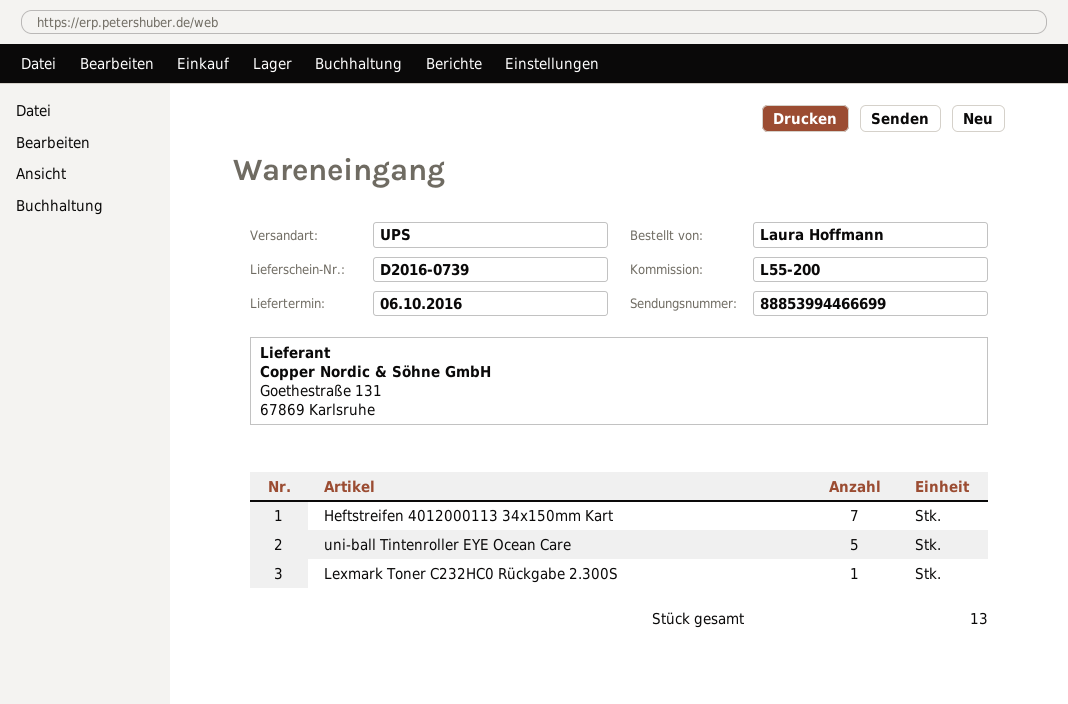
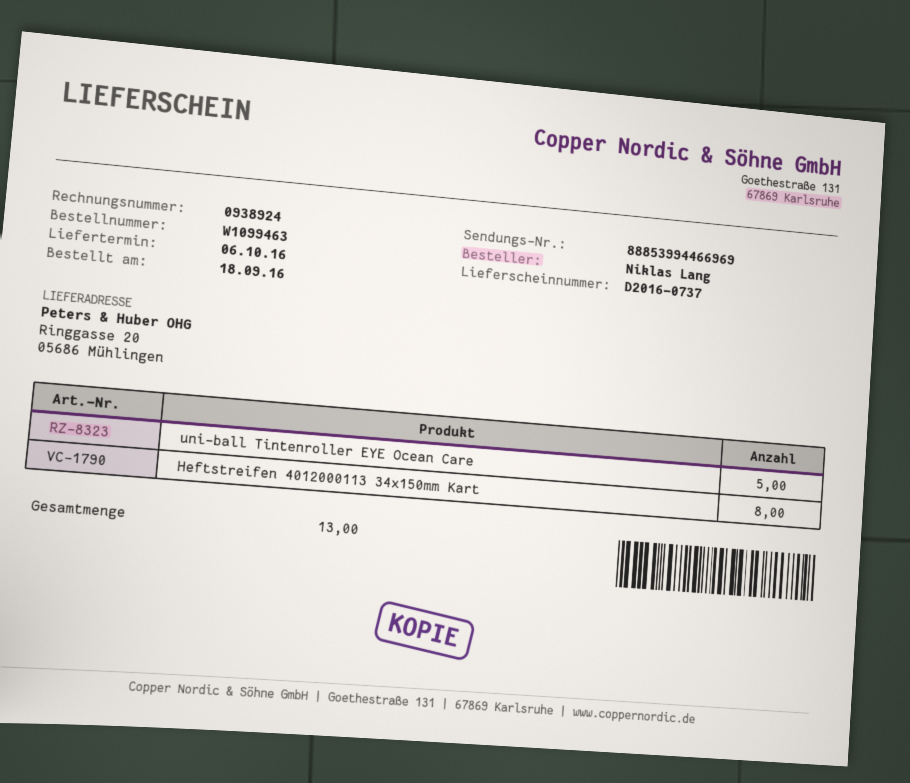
delivery note number: D2016-0739 -> D2016-0737
ordered by: Laura Hoffmann -> Niklas Lang
tracking number: 88853994466699 -> 88853994466969
Heftstreifen 4012000113 34x150mm Kart: 7 -> 8
Lexmark Toner C232HC0 Rückgabe 2.300S: 1 -> none

